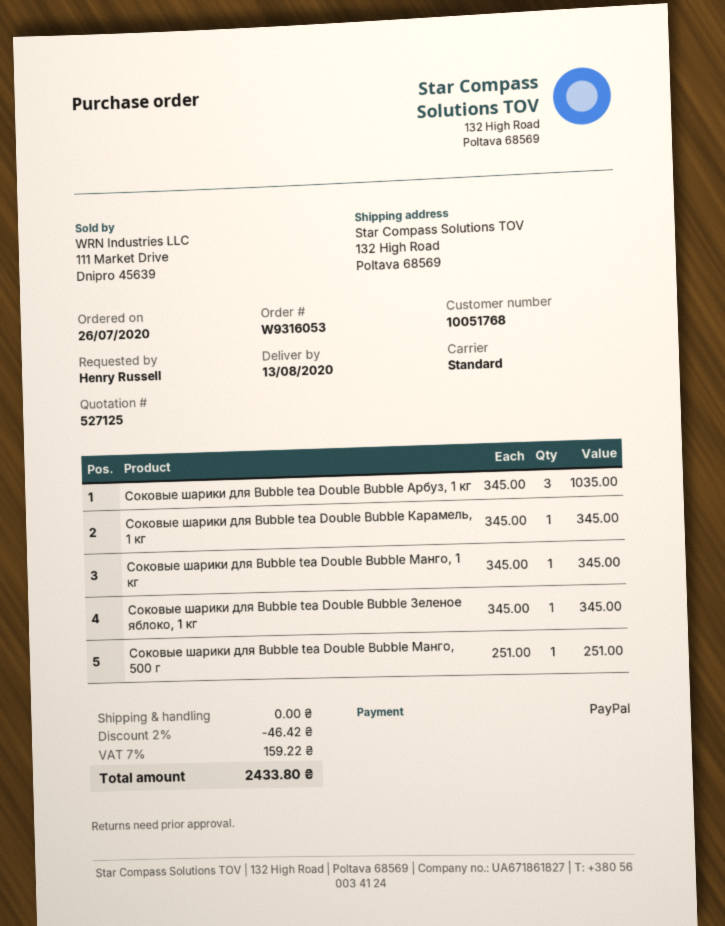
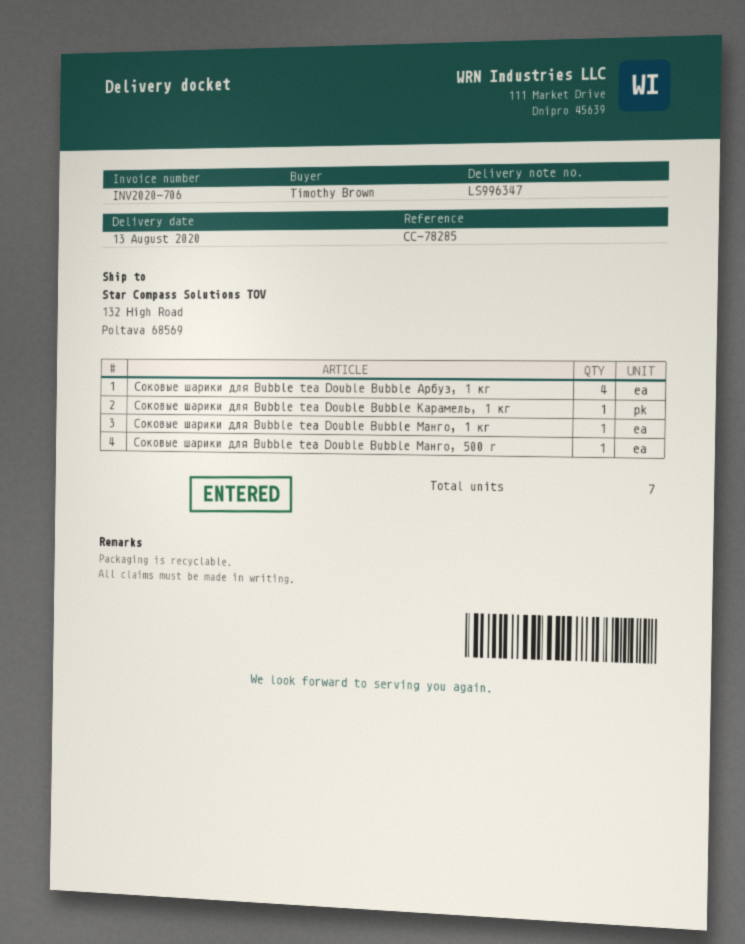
ordered by: Henry Russell -> Timothy Brown
Соковые шарики для Bubble tea Double Bubble Арбуз, 1 кг: 3 -> 4
Соковые шарики для Bubble tea Double Bubble Зеленое яблоко, 1 кг: 1 -> none

